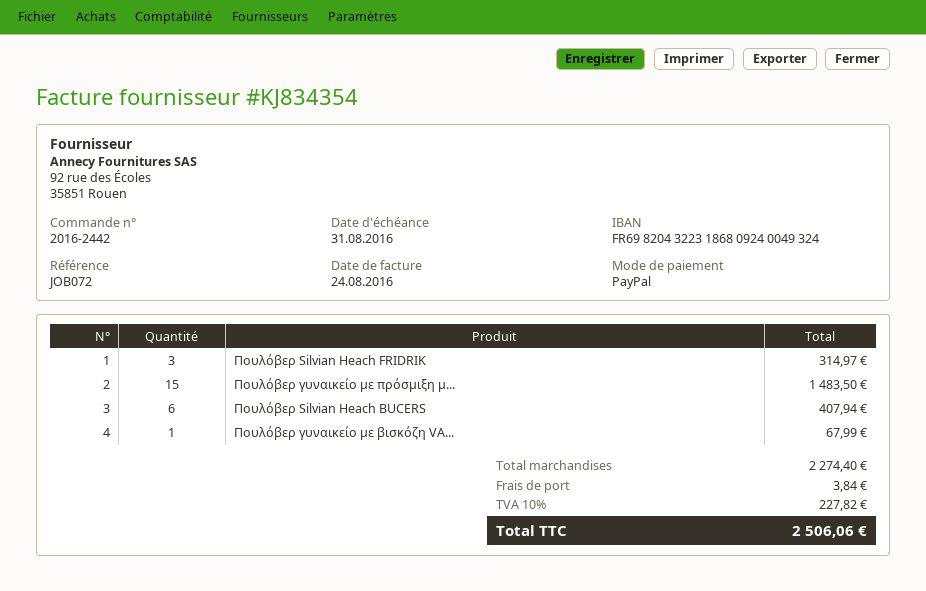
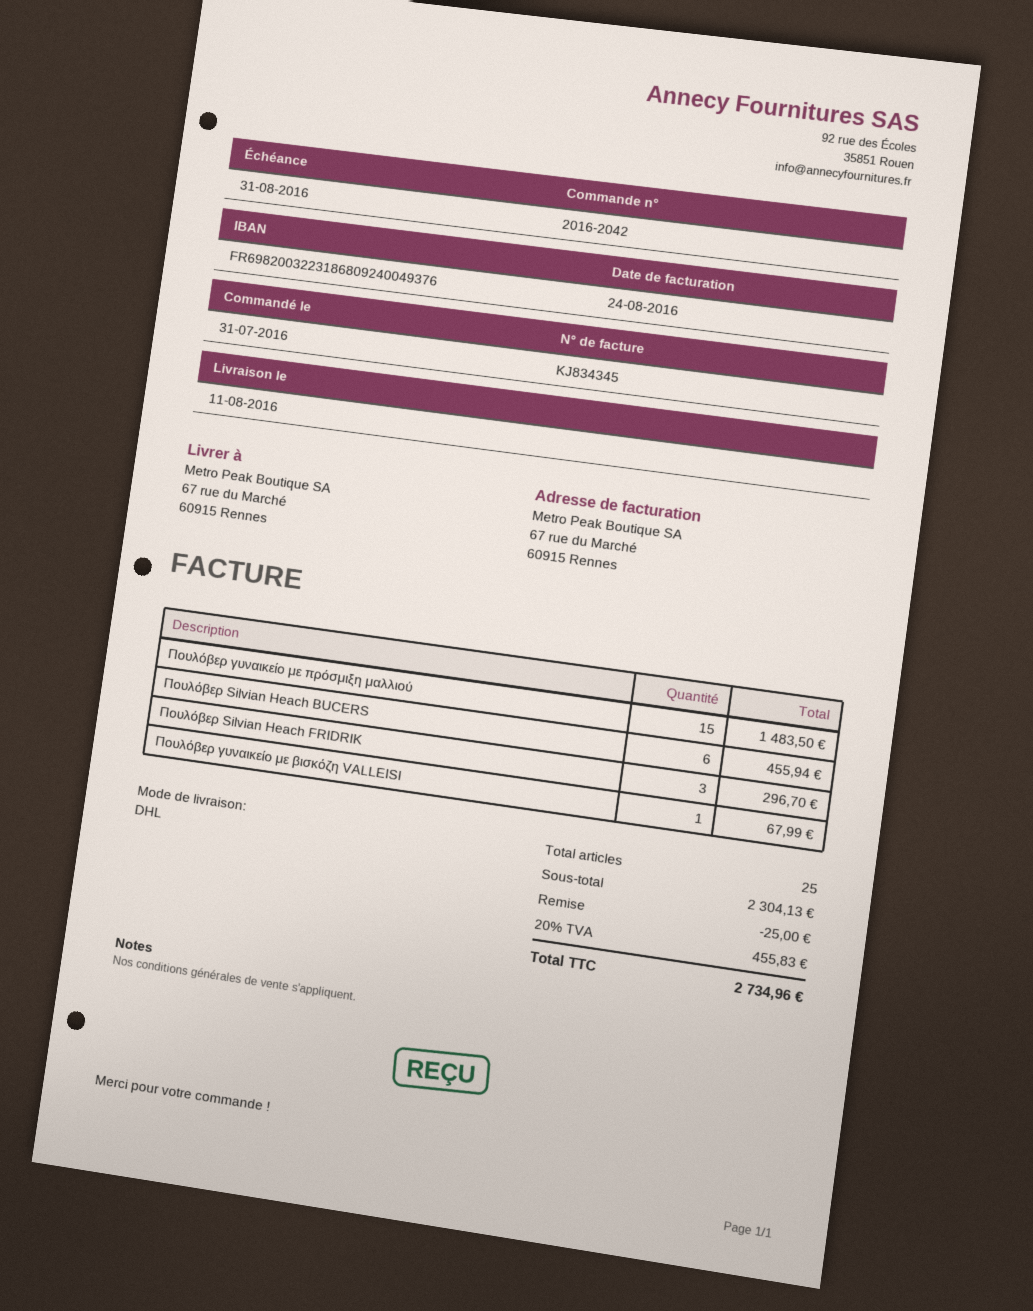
order number: 2016-2442 -> 2016-2042
invoice number: KJ834354 -> KJ834345
bank account: FR6982043223186809240049324 -> FR6982003223186809240049376
Πουλόβερ Silvian Heach FRIDRIK: 3 for 314.97 -> 3 for 296.70
Πουλόβερ Silvian Heach BUCERS: 6 for 407.94 -> 6 for 455.94
subtotal: 2274.40 -> 2304.13
discount: none -> 25.00
shipping: 3.84 -> none
tax: 10% = 227.82 -> 20% = 455.83
total: 2506.06 -> 2734.96

